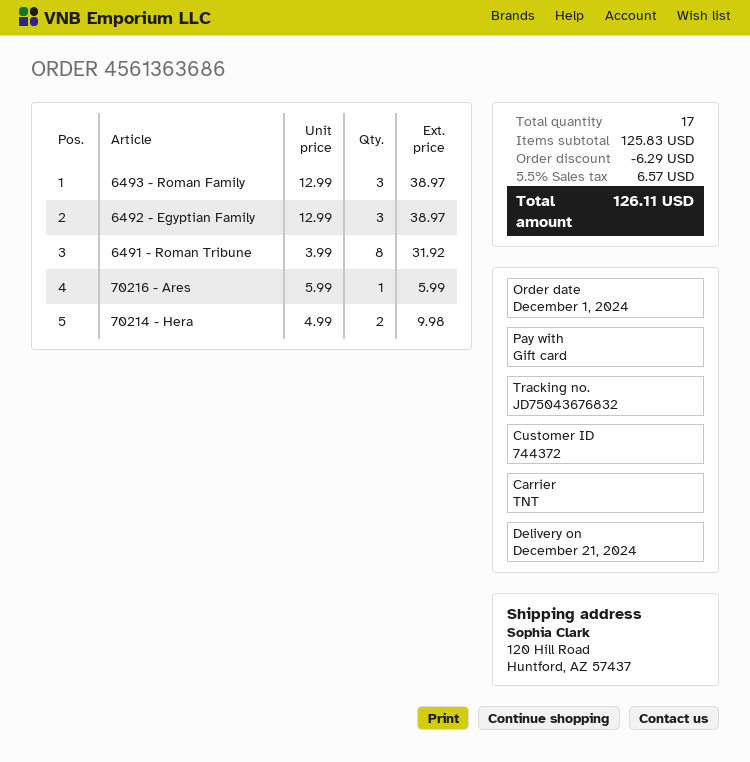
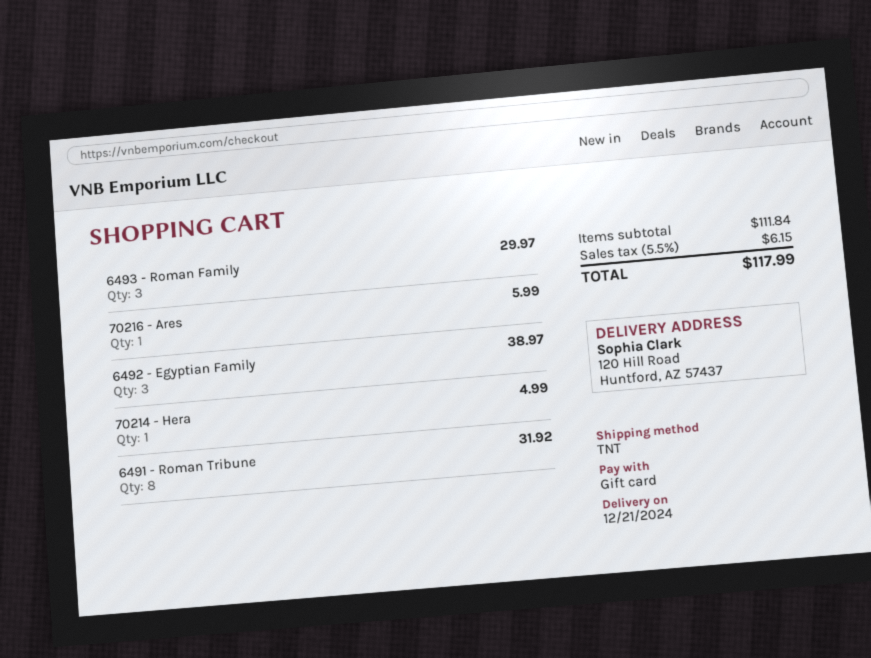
6493 - Roman Family: 3 for 38.97 -> 3 for 29.97
70214 - Hera: 2 for 9.98 -> 1 for 4.99
subtotal: 125.83 -> 111.84
discount: 6.29 -> none
tax: 5.5% = 6.57 -> 5.5% = 6.15
total: 126.11 -> 117.99

